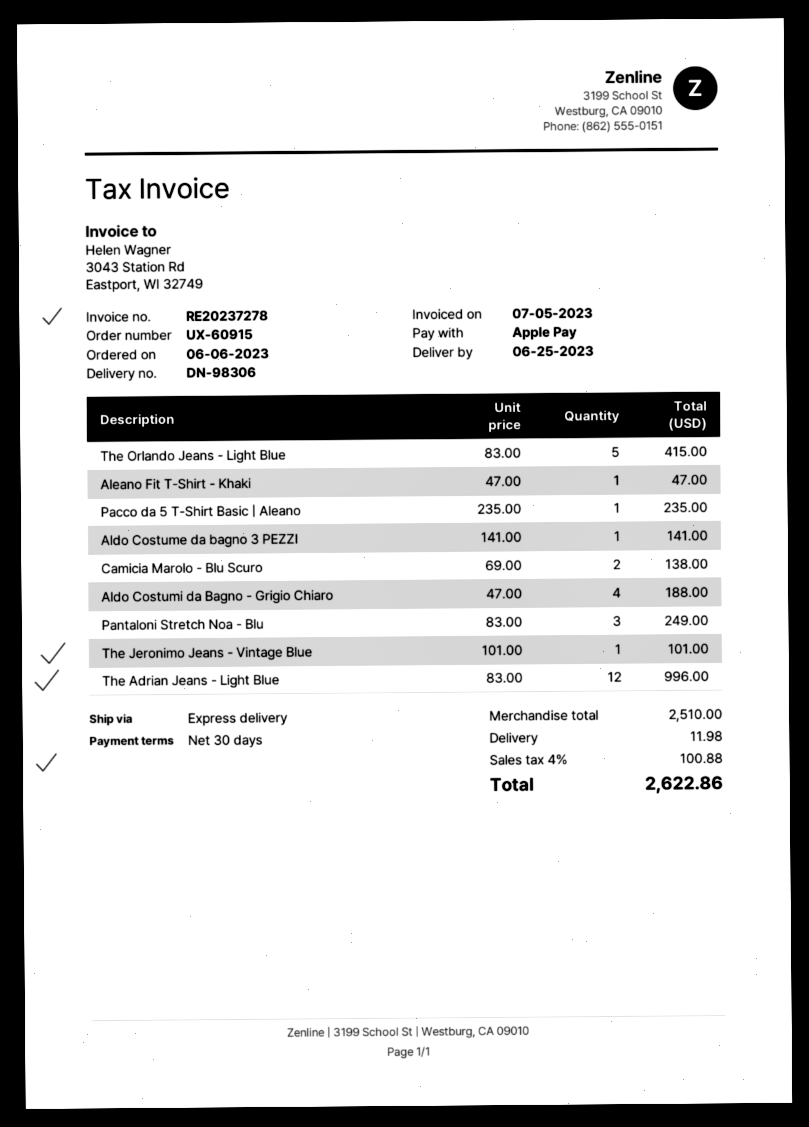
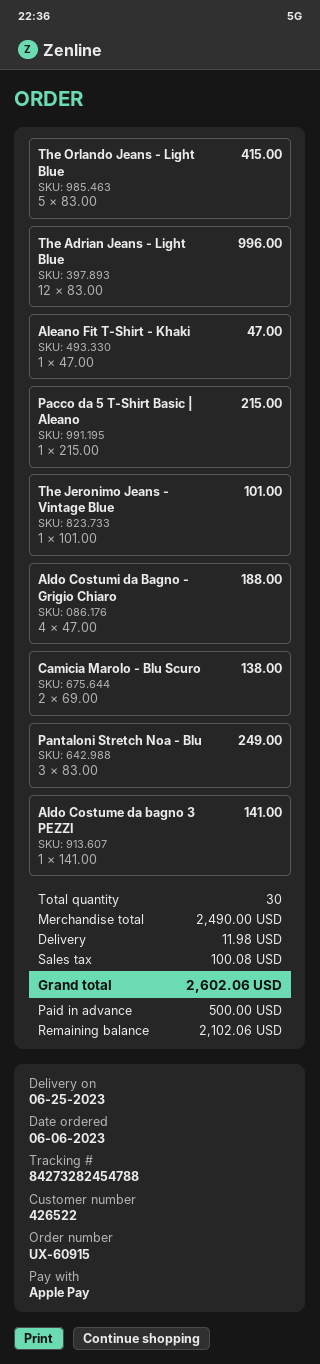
Pacco da 5 T-Shirt Basic | Aleano: 1 x 235.00 = 235.00 -> 1 x 215.00 = 215.00
subtotal: 2510.00 -> 2490.00
tax: 100.88 -> 100.08
total: 2622.86 -> 2602.06

